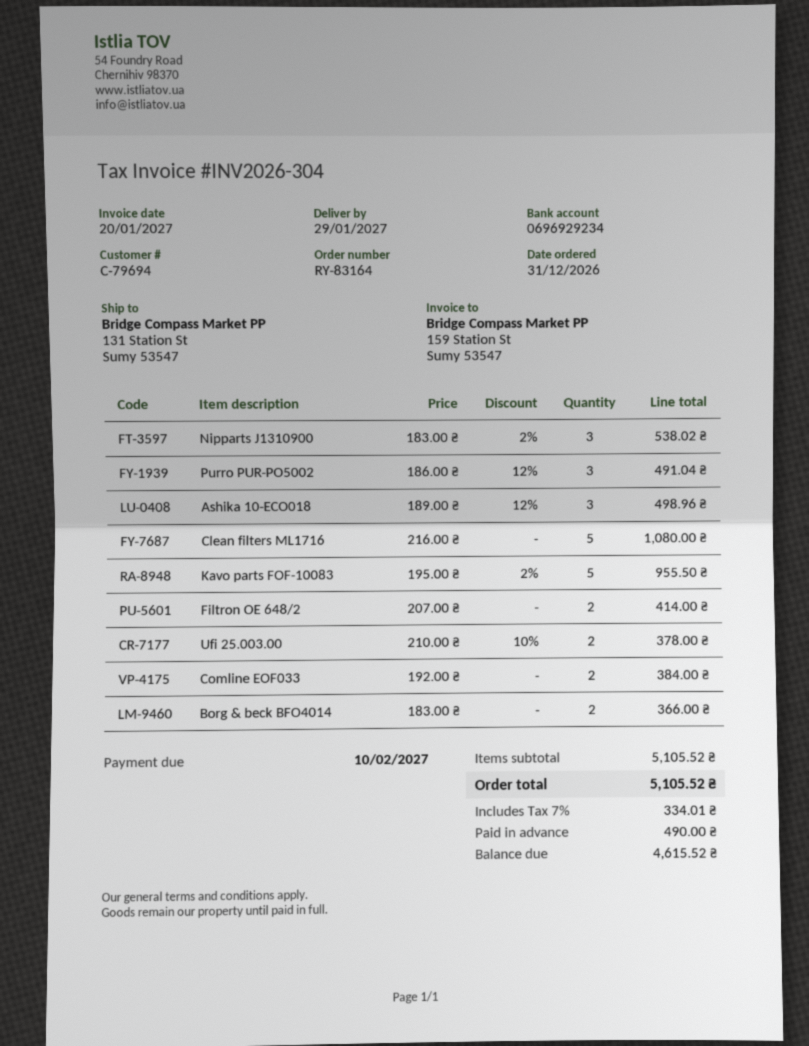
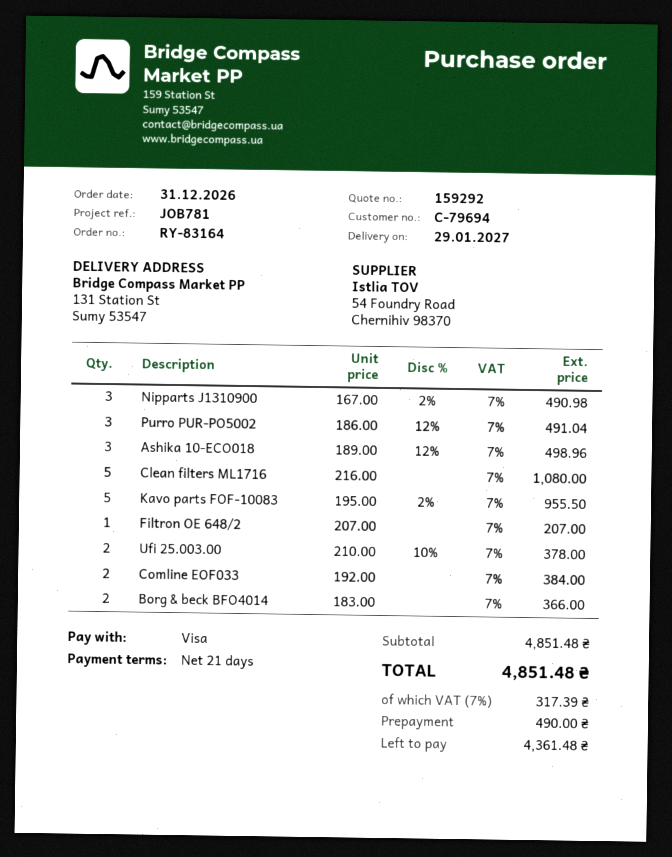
Nipparts J1310900: 3 x 183.00 - 2% = 538.02 -> 3 x 167.00 - 2% = 490.98
Filtron OE 648/2: 2 x 207.00 = 414.00 -> 1 x 207.00 = 207.00
subtotal: 5105.52 -> 4851.48
tax: 7% = 334.01 -> 7% = 317.39
total: 5105.52 -> 4851.48
balance: 4615.52 -> 4361.48

